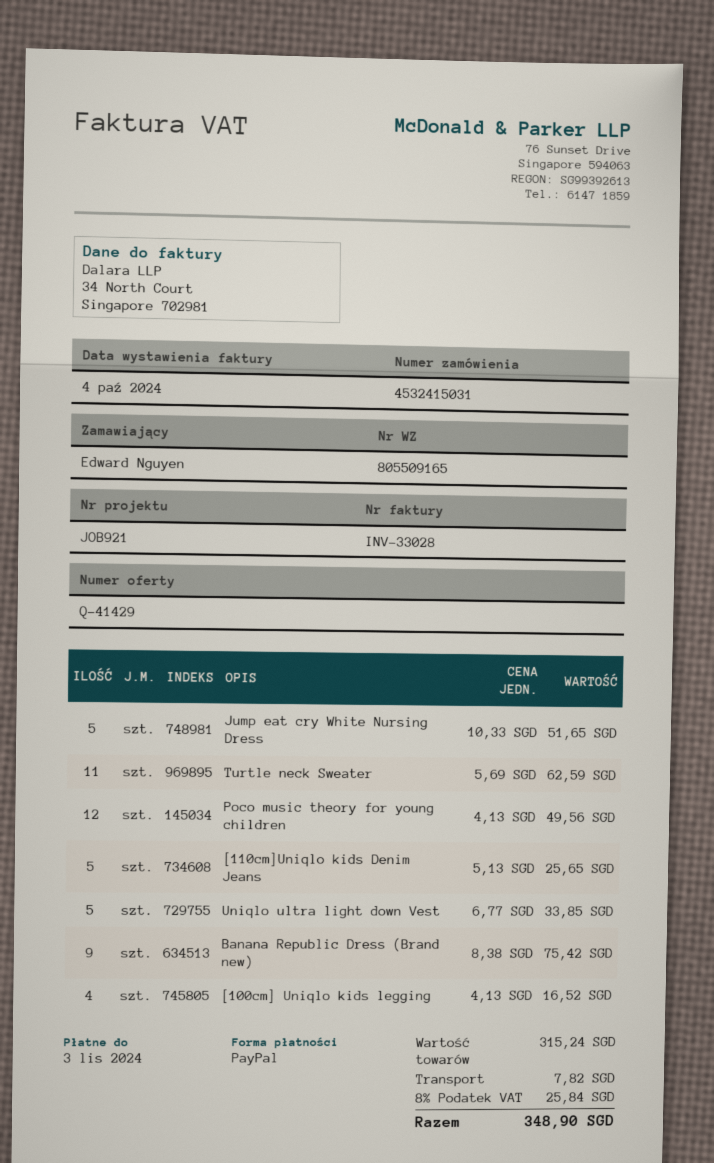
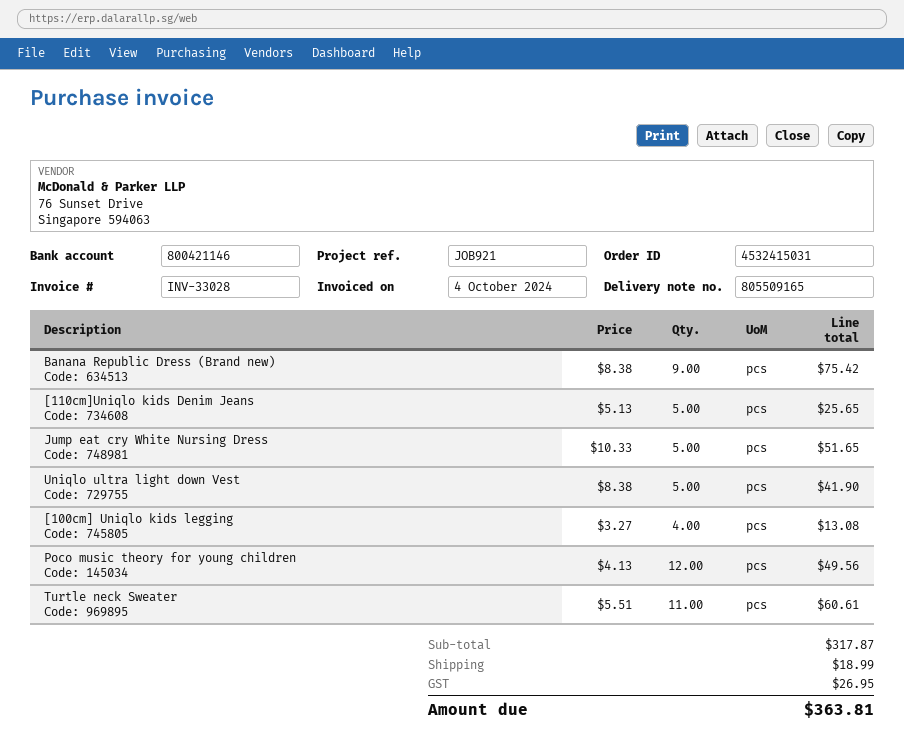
Turtle neck Sweater: 11 x 5.69 = 62.59 -> 11 x 5.51 = 60.61
Uniqlo ultra light down Vest: 5 x 6.77 = 33.85 -> 5 x 8.38 = 41.90
[100cm] Uniqlo kids legging: 4 x 4.13 = 16.52 -> 4 x 3.27 = 13.08
subtotal: 315.24 -> 317.87
shipping: 7.82 -> 18.99
tax: 25.84 -> 26.95
total: 348.90 -> 363.81

